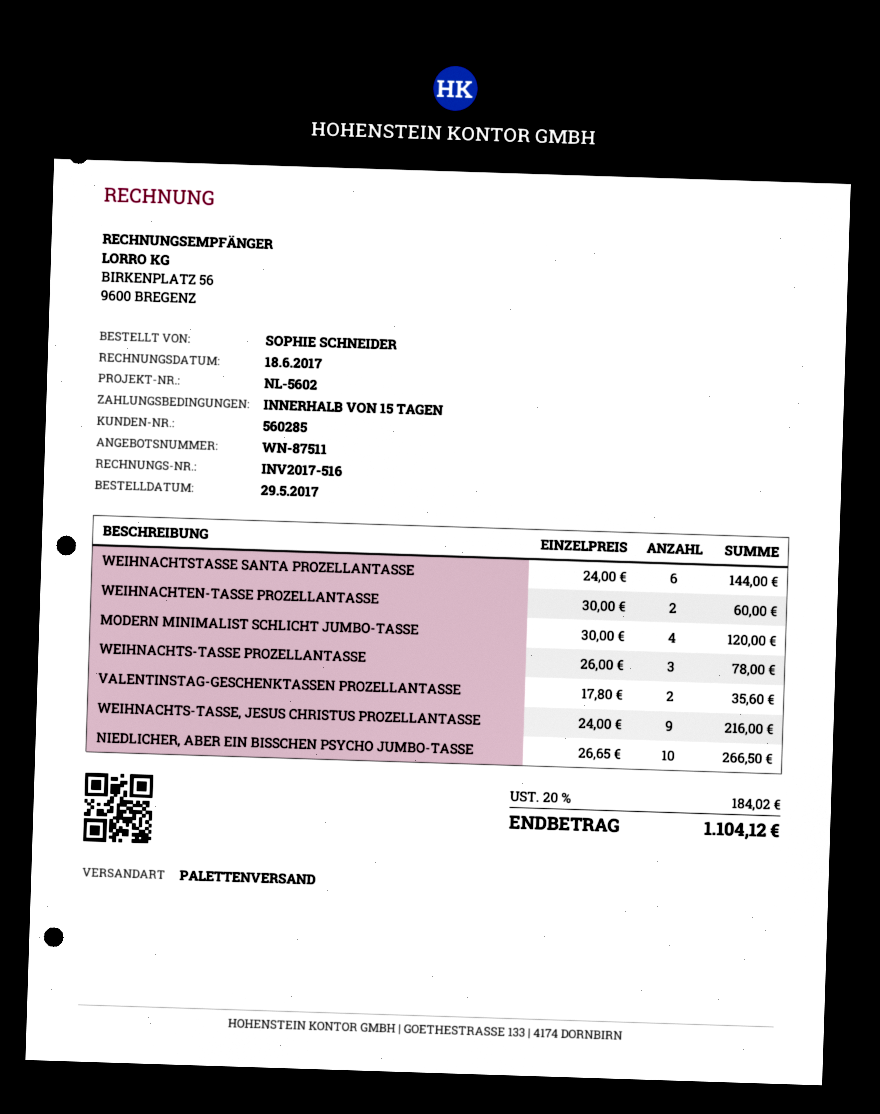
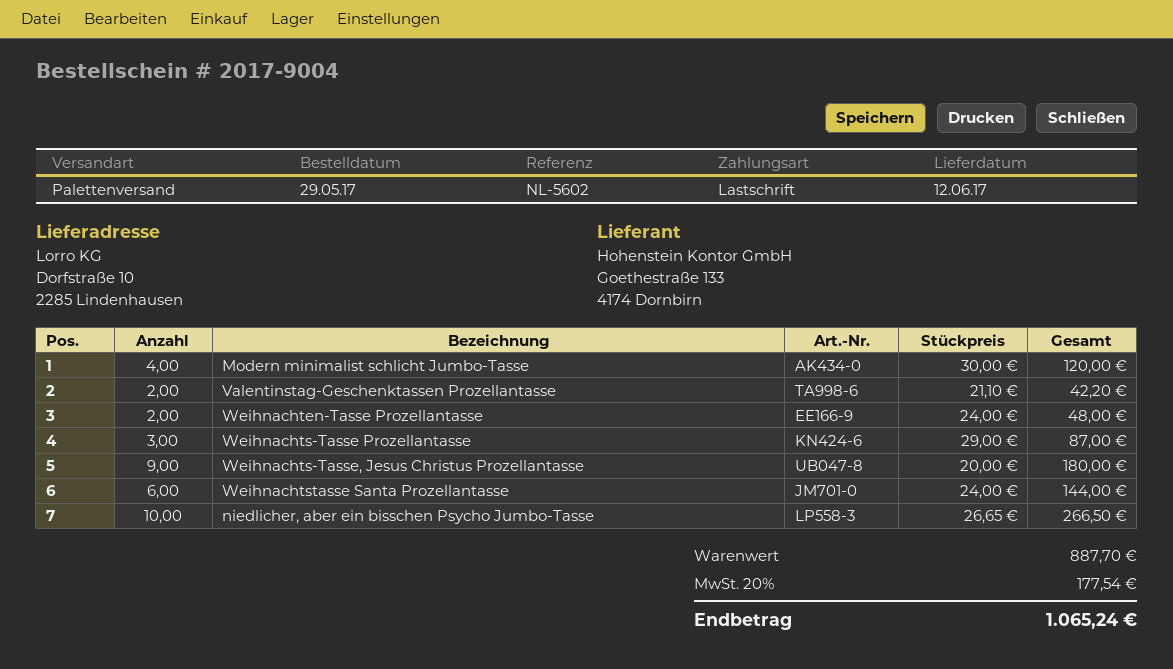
WEIHNACHTEN-TASSE PROZELLANTASSE: 2 x 30.00 = 60.00 -> 2 x 24.00 = 48.00
WEIHNACHTS-TASSE PROZELLANTASSE: 3 x 26.00 = 78.00 -> 3 x 29.00 = 87.00
VALENTINSTAG-GESCHENKTASSEN PROZELLANTASSE: 2 x 17.80 = 35.60 -> 2 x 21.10 = 42.20
WEIHNACHTS-TASSE, JESUS CHRISTUS PROZELLANTASSE: 9 x 24.00 = 216.00 -> 9 x 20.00 = 180.00
tax: 20% = 184.02 -> 20% = 177.54
total: 1104.12 -> 1065.24

